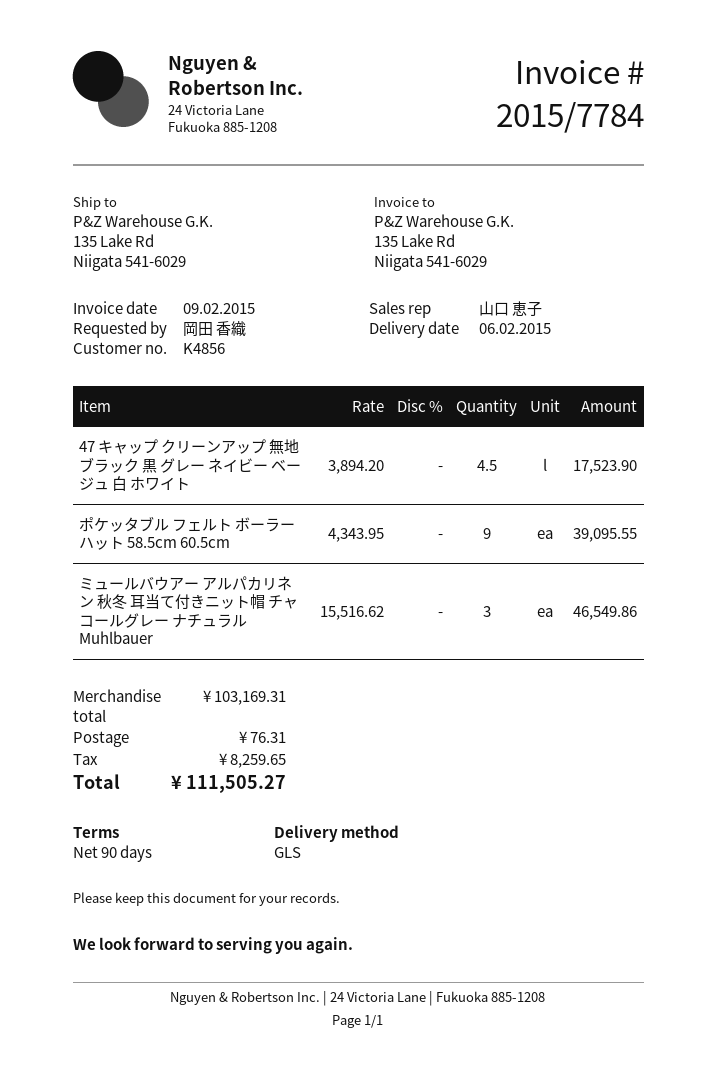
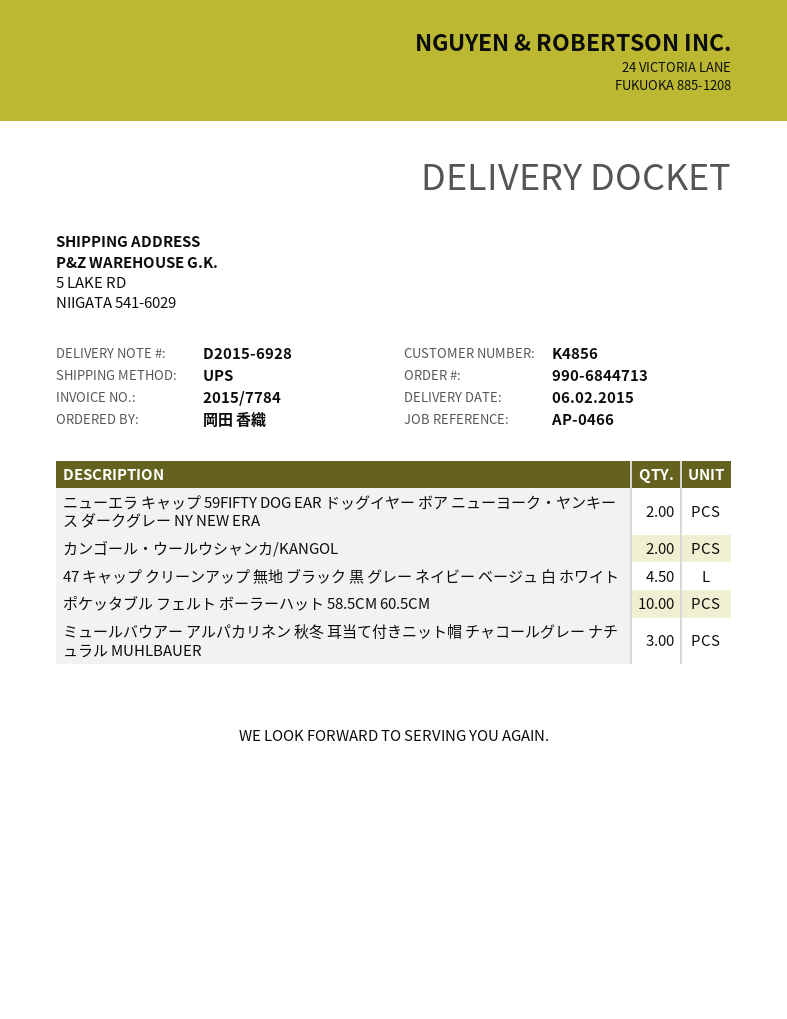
shipping method: GLS -> UPS
ship to: 135 Lake Rd, Niigata 541-6029 -> 5 LAKE RD, NIIGATA 541-6029
ポケッタブル フェルト ボーラーハット 58.5cm 60.5cm: 9 -> 10
ニューエラ キャップ 59FIFTY DOG EAR ドッグイヤー ボア ニューヨーク・ヤンキース ダークグレー NY NEW ERA: none -> 2
カンゴール・ウールウシャンカ/KANGOL: none -> 2

